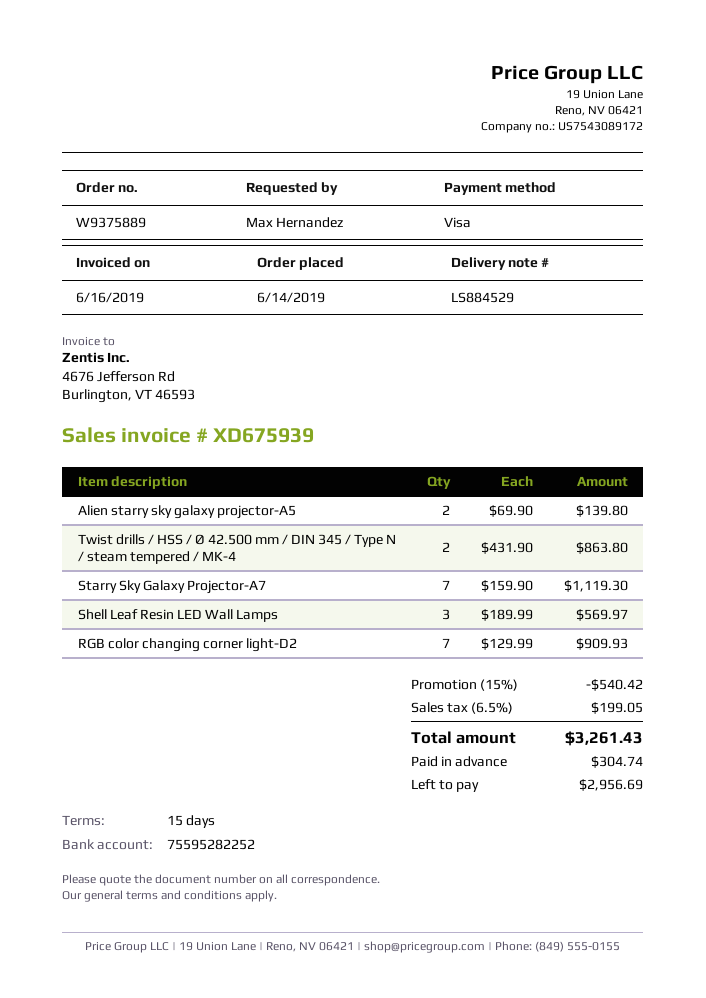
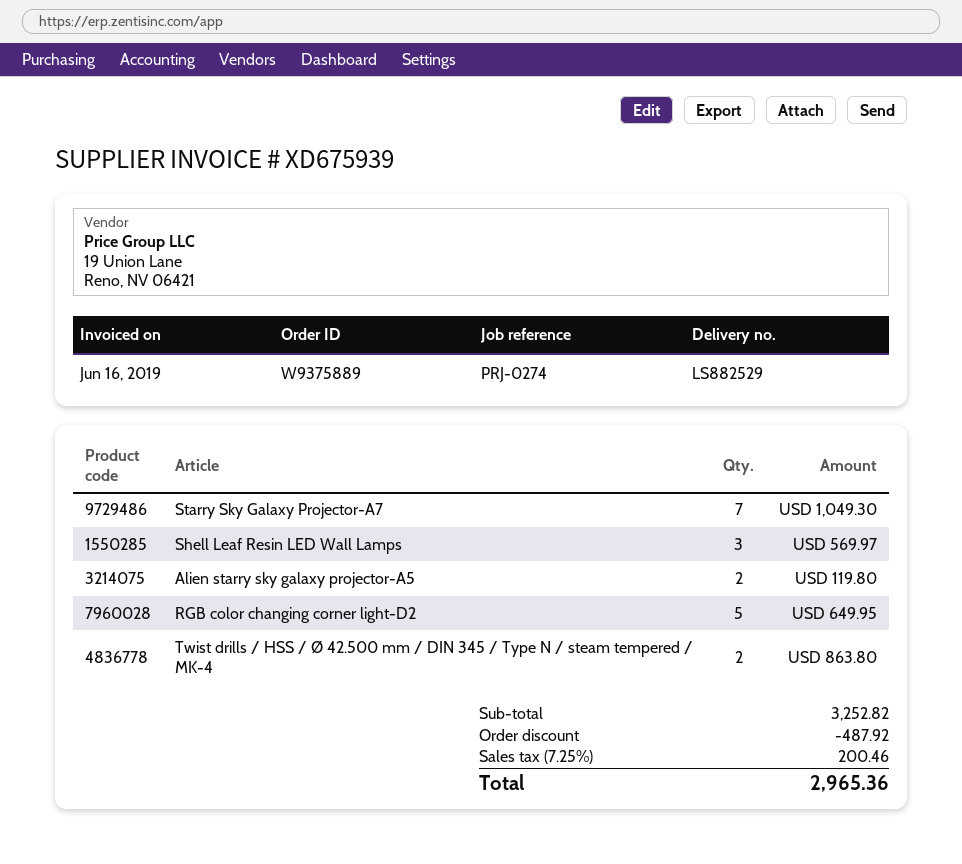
delivery note number: LS884529 -> LS882529
Alien starry sky galaxy projector-A5: 2 for 139.80 -> 2 for 119.80
Starry Sky Galaxy Projector-A7: 7 for 1119.30 -> 7 for 1049.30
RGB color changing corner light-D2: 7 for 909.93 -> 5 for 649.95
discount: 540.42 -> 487.92
tax: 6.5% = 199.05 -> 7.25% = 200.46
total: 3261.43 -> 2965.36

